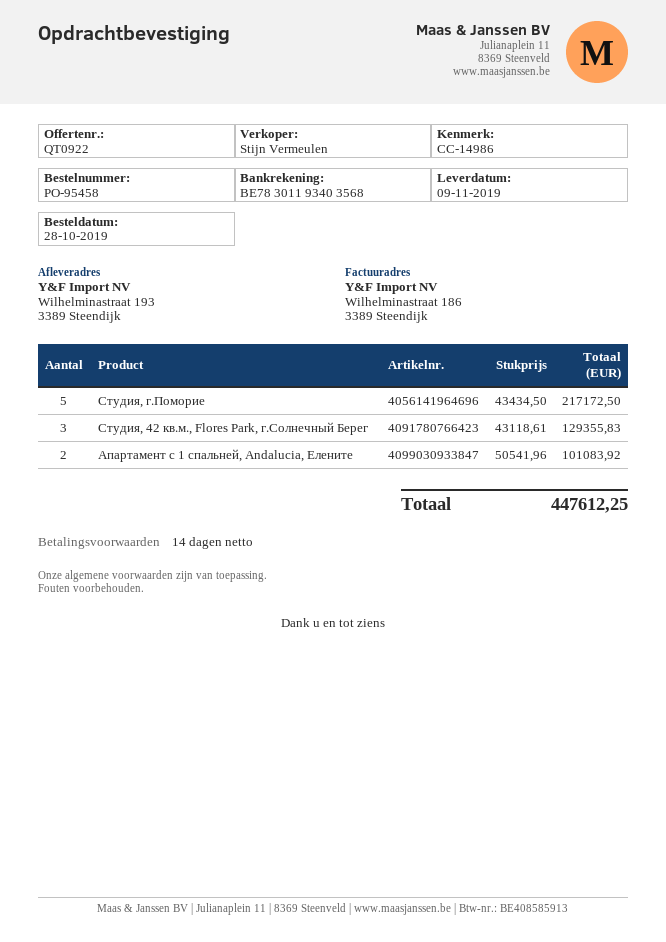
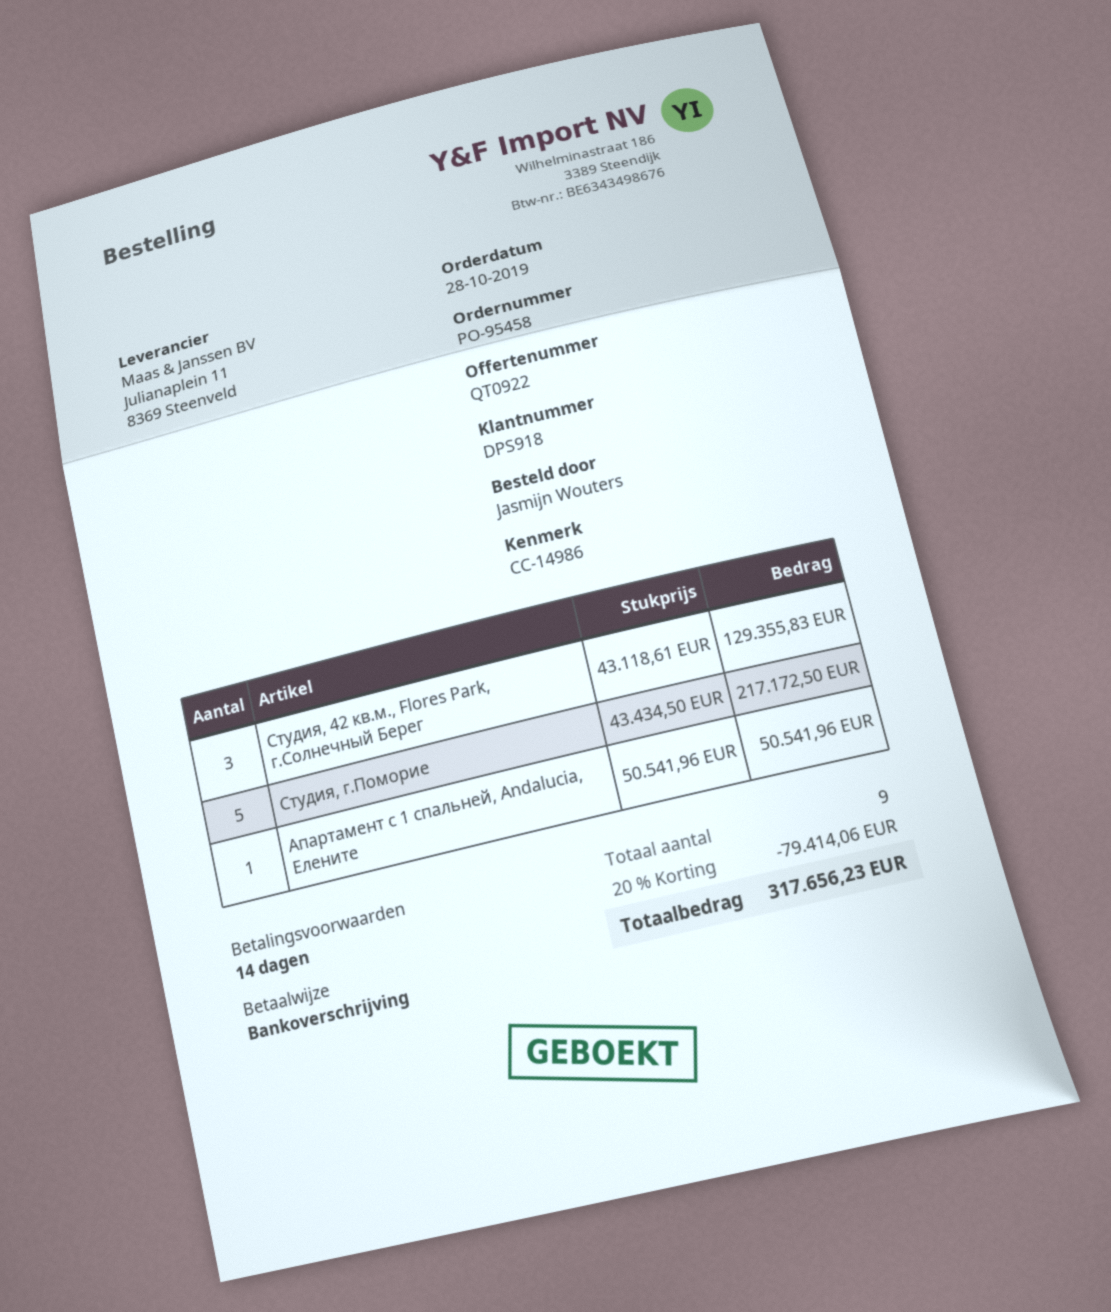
Апартамент с 1 спальней, Andalucia, Елените: 2 x 50541.96 = 101083.92 -> 1 x 50541.96 = 50541.96
discount: none -> 20% = 79414.06
total: 447612.25 -> 317656.23

